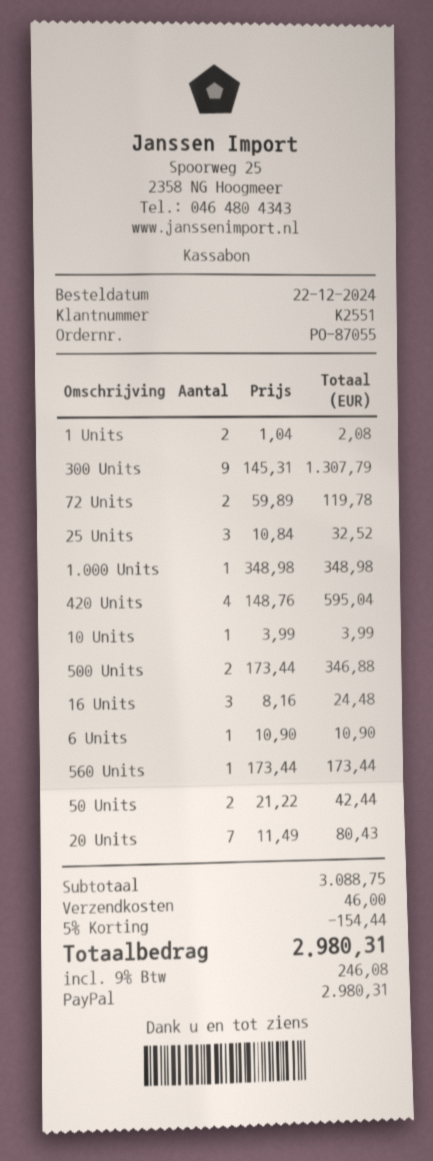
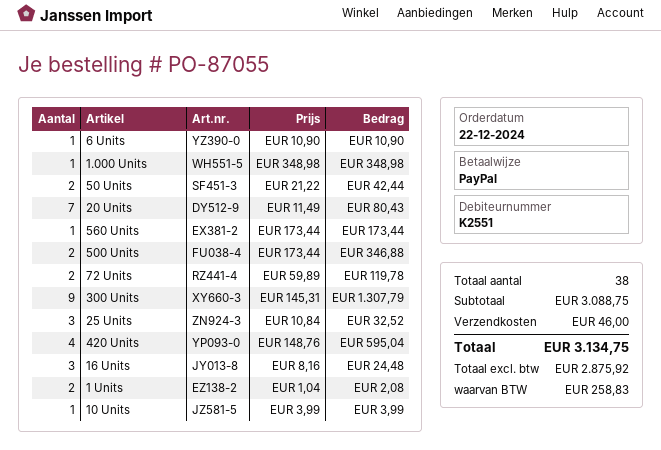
discount: 5% = 154.44 -> none
tax: 246.08 -> 258.83
total: 2980.31 -> 3134.75

